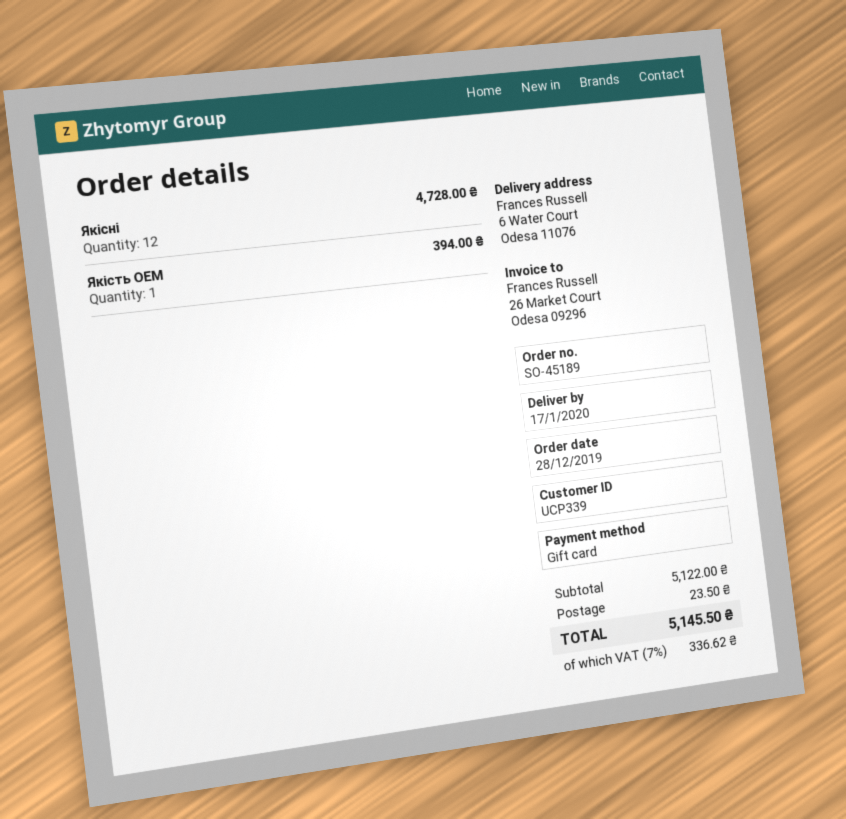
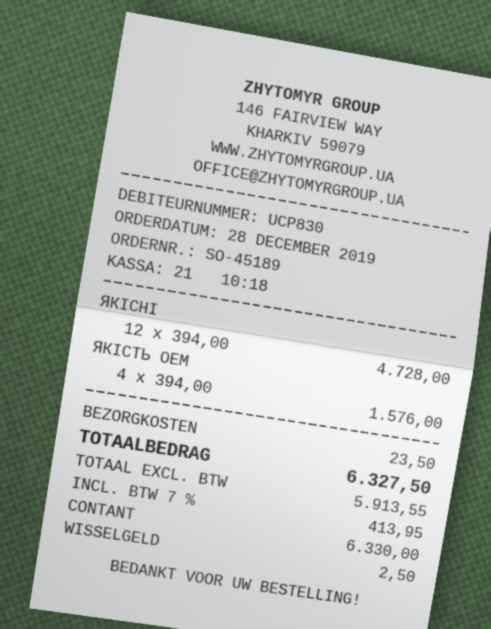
customer number: UCP339 -> UCP830
payment method: gift card -> cash
Якість OEM: 1 for 394.00 -> 4 for 1576.00
tax: 7% = 336.62 -> 7% = 413.95
total: 5145.50 -> 6327.50

